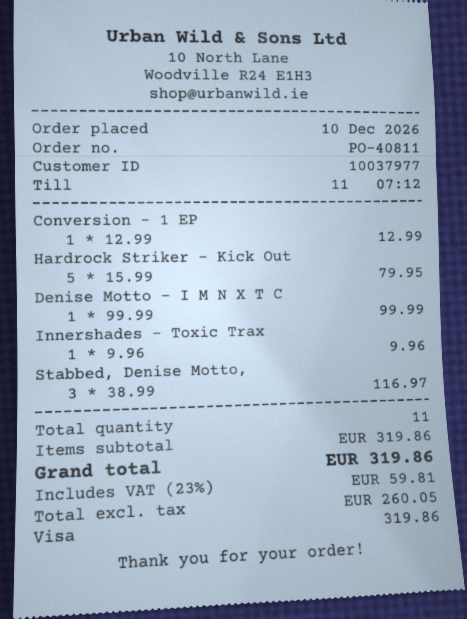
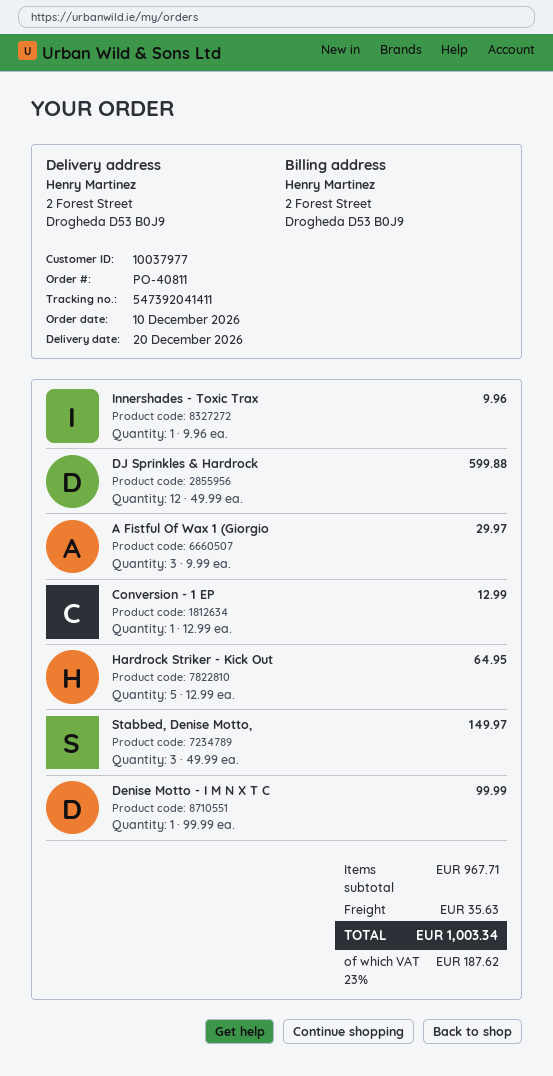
Hardrock Striker - Kick Out: 5 x 15.99 = 79.95 -> 5 x 12.99 = 64.95
Stabbed, Denise Motto,: 3 x 38.99 = 116.97 -> 3 x 49.99 = 149.97
DJ Sprinkles & Hardrock: none -> 12 x 49.99 = 599.88
A Fistful Of Wax 1 (Giorgio: none -> 3 x 9.99 = 29.97
subtotal: 319.86 -> 967.71
shipping: none -> 35.63
tax: 23% = 59.81 -> 23% = 187.62
total: 319.86 -> 1003.34

